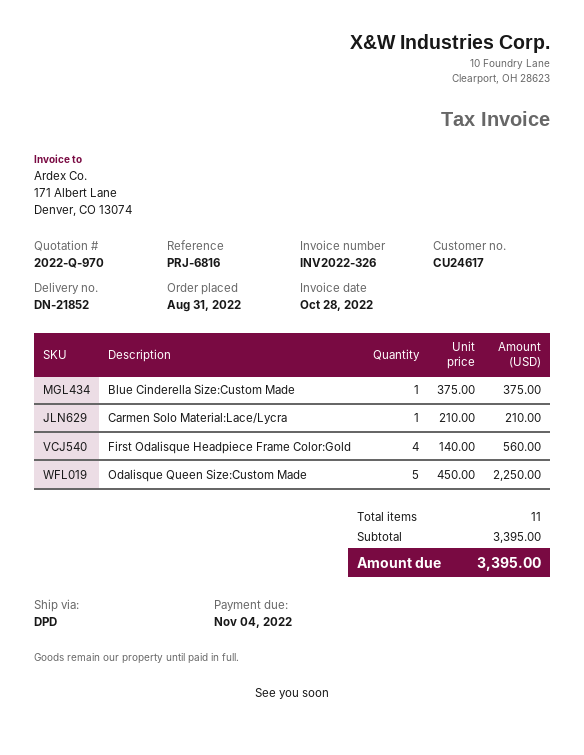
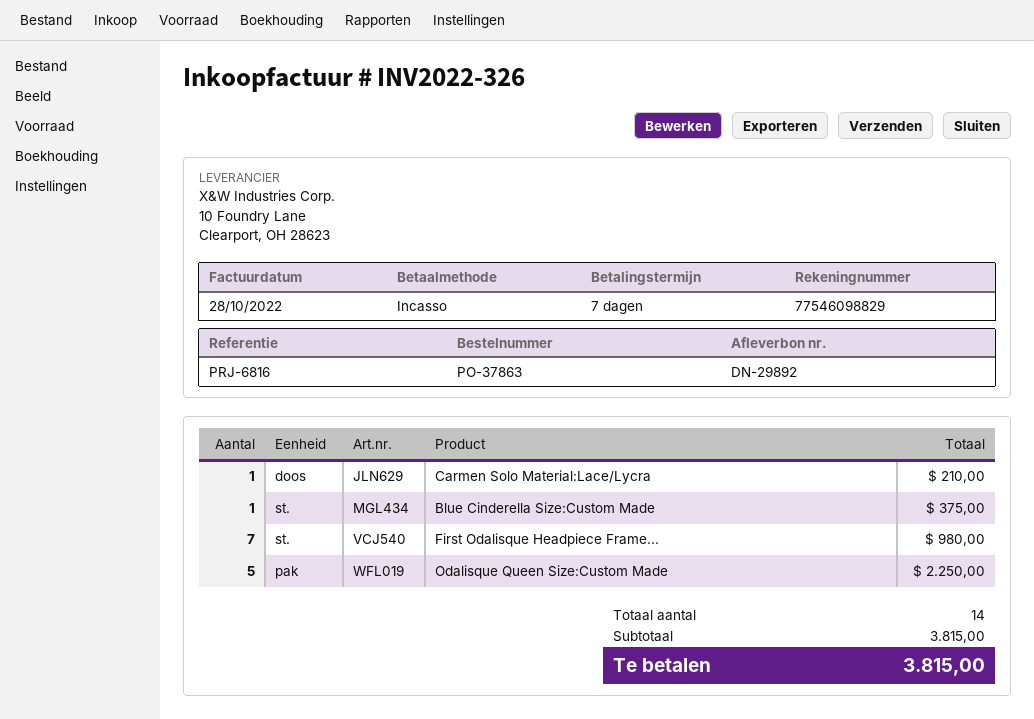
delivery note number: DN-21852 -> DN-29892
First Odalisque Headpiece Frame Color:Gold: 4 for 560.00 -> 7 for 980.00
total quantity: 11 -> 14
subtotal: 3395.00 -> 3815.00
total: 3395.00 -> 3815.00

